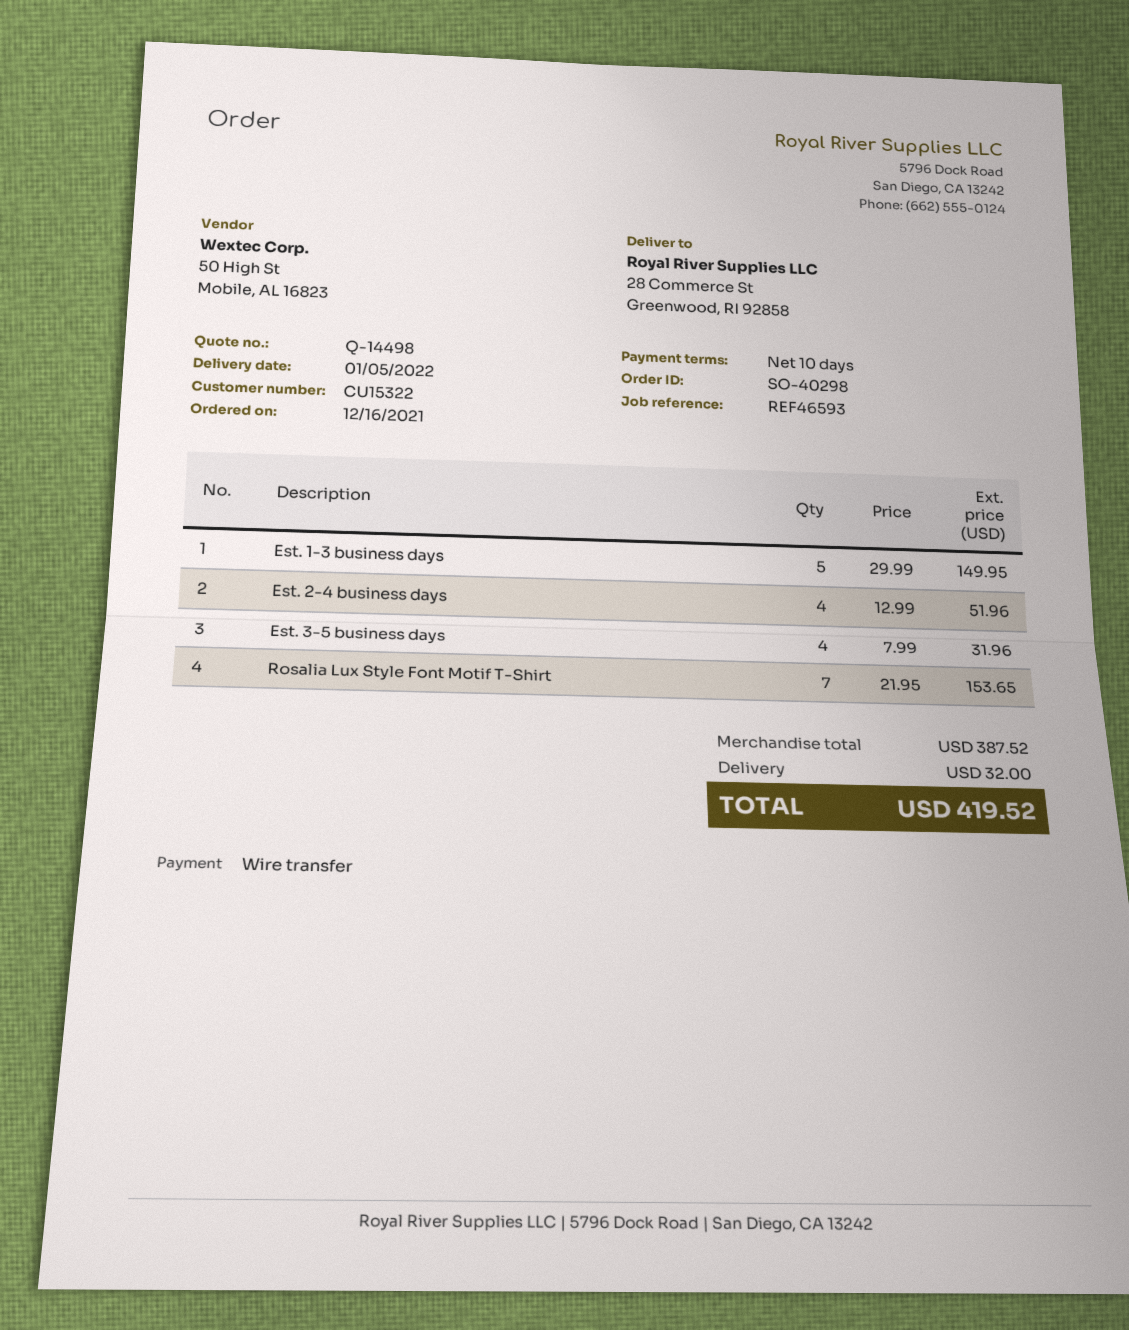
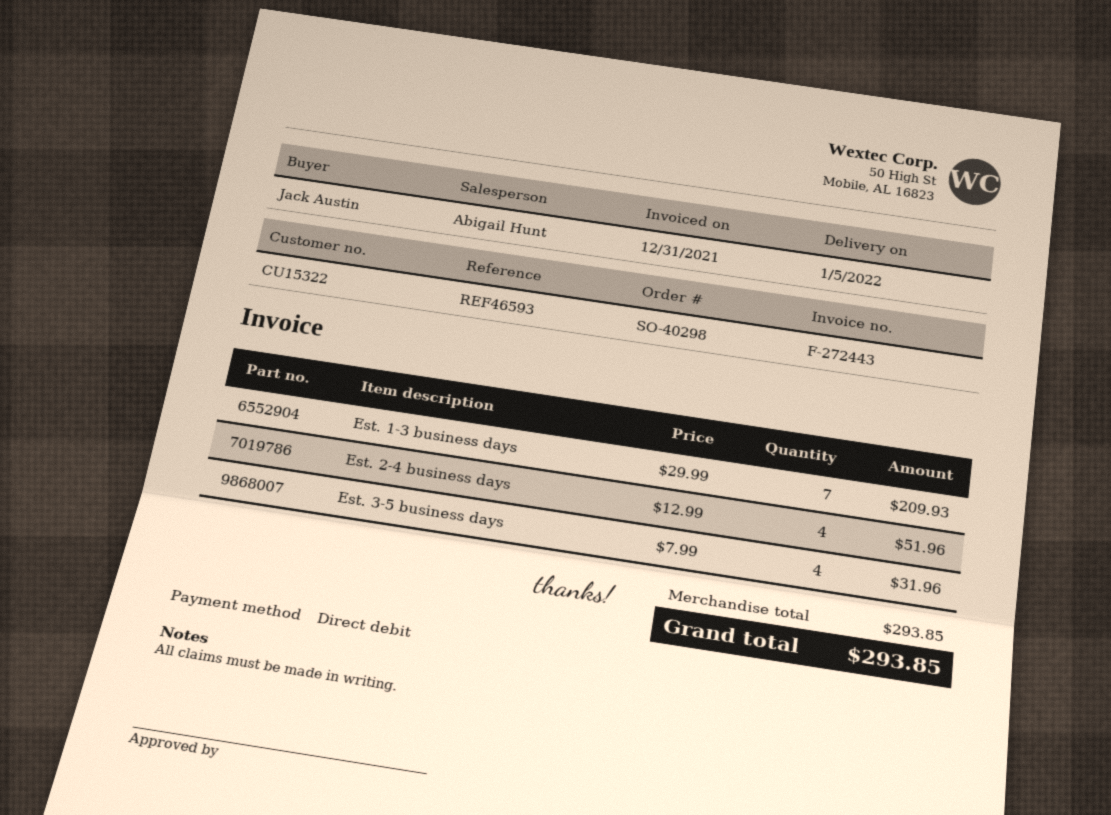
payment method: bank transfer -> direct debit
Est. 1-3 business days: 5 x 29.99 = 149.95 -> 7 x 29.99 = 209.93
Rosalia Lux Style Font Motif T-Shirt: 7 x 21.95 = 153.65 -> none
subtotal: 387.52 -> 293.85
shipping: 32.00 -> none
total: 419.52 -> 293.85

